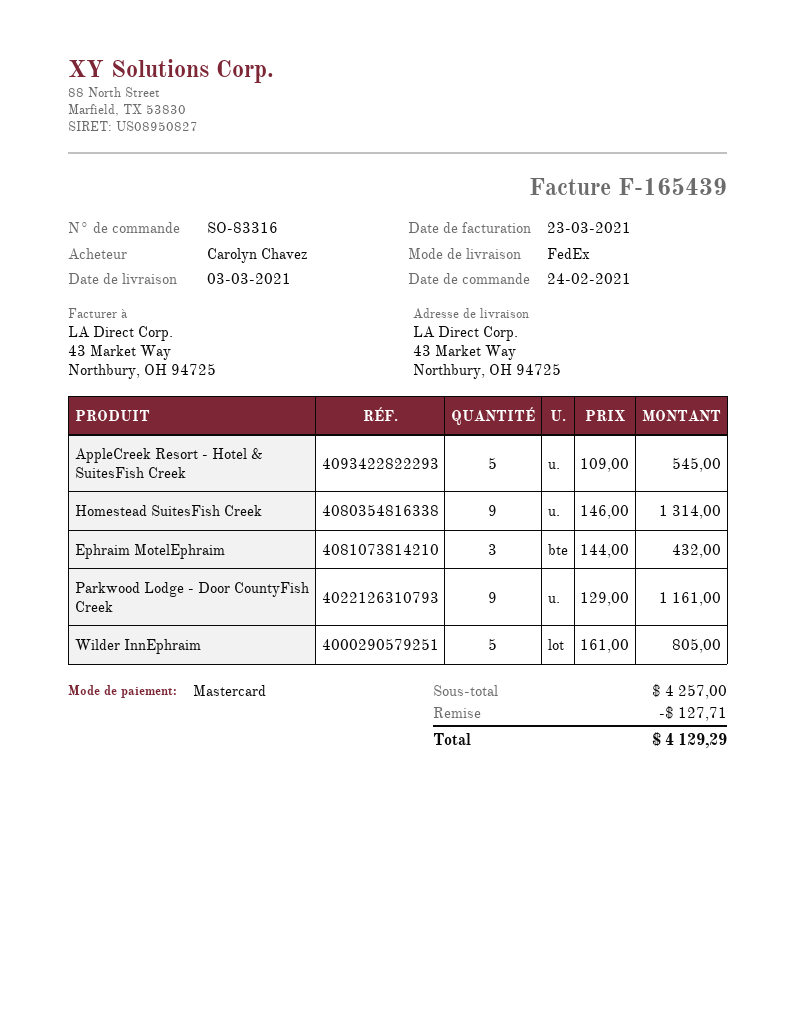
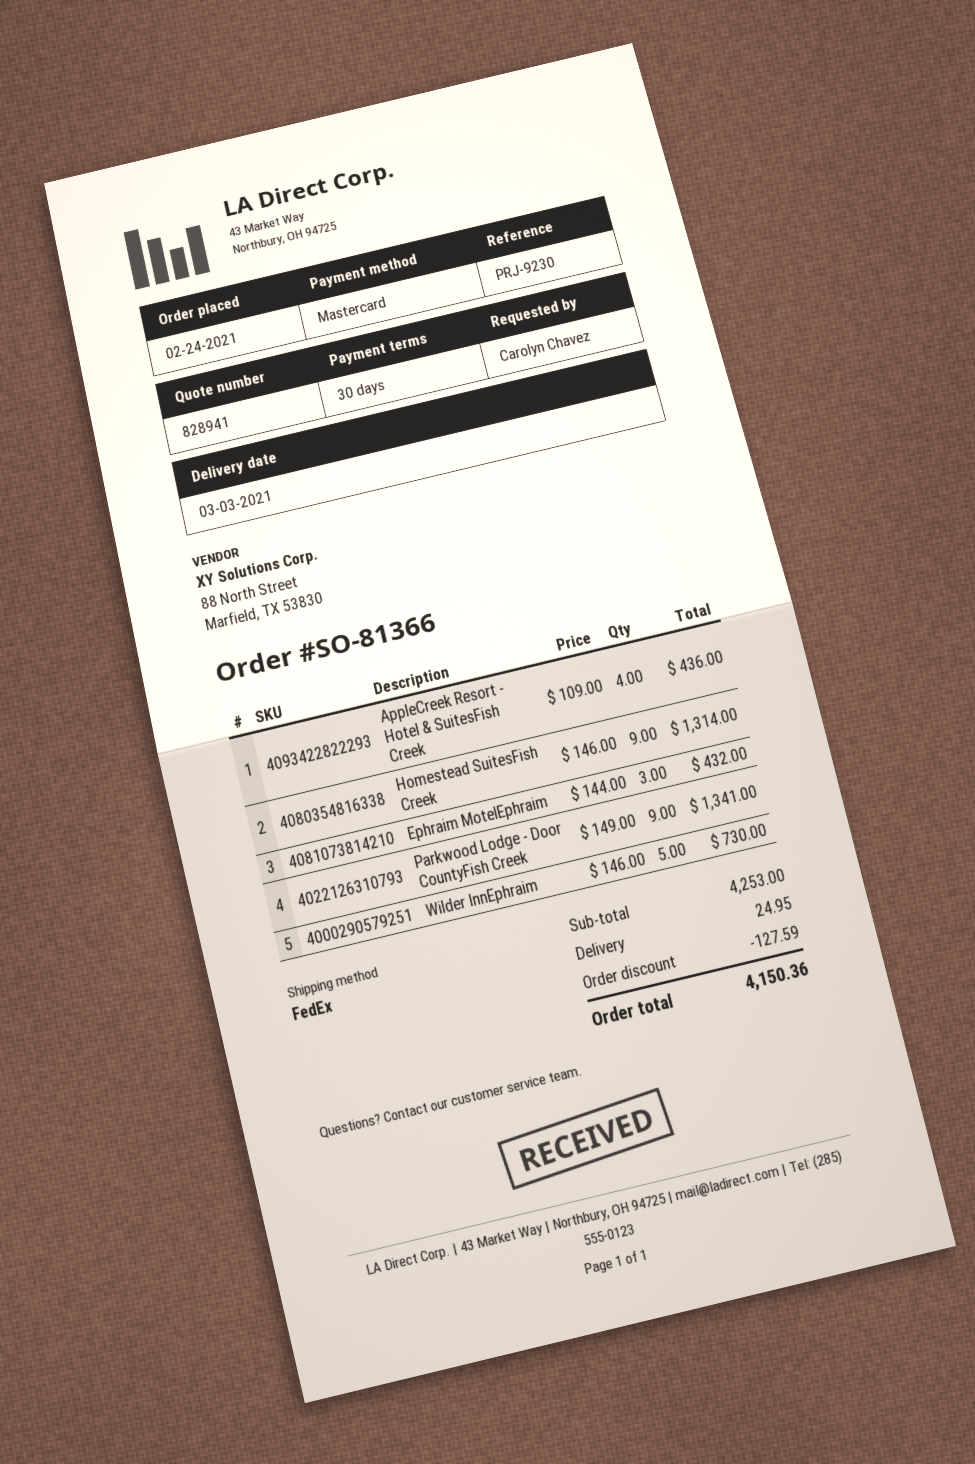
order number: SO-83316 -> SO-81366
AppleCreek Resort - Hotel & SuitesFish Creek: 5 x 109.00 = 545.00 -> 4 x 109.00 = 436.00
Parkwood Lodge - Door CountyFish Creek: 9 x 129.00 = 1161.00 -> 9 x 149.00 = 1341.00
Wilder InnEphraim: 5 x 161.00 = 805.00 -> 5 x 146.00 = 730.00
subtotal: 4257.00 -> 4253.00
discount: 127.71 -> 127.59
shipping: none -> 24.95
total: 4129.29 -> 4150.36

